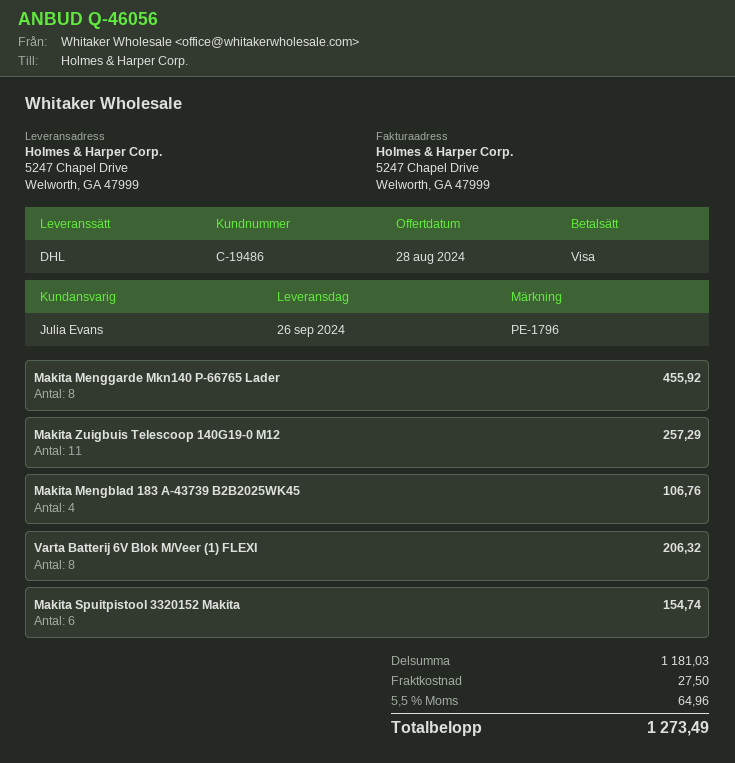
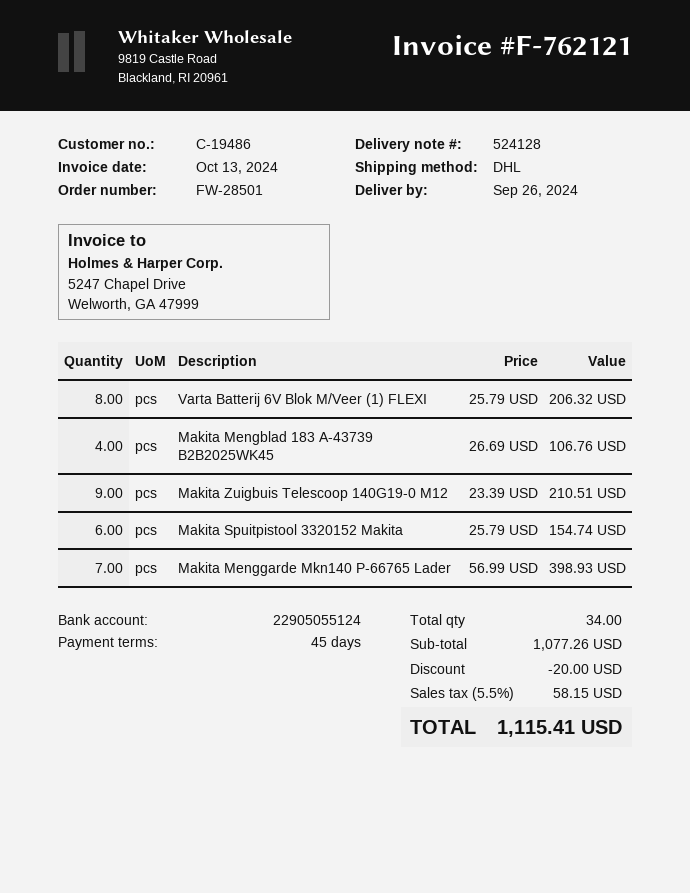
Makita Menggarde Mkn140 P-66765 Lader: 8 for 455.92 -> 7 for 398.93
Makita Zuigbuis Telescoop 140G19-0 M12: 11 for 257.29 -> 9 for 210.51
subtotal: 1181.03 -> 1077.26
discount: none -> 20.00
shipping: 27.50 -> none
tax: 5.5% = 64.96 -> 5.5% = 58.15
total: 1273.49 -> 1115.41

